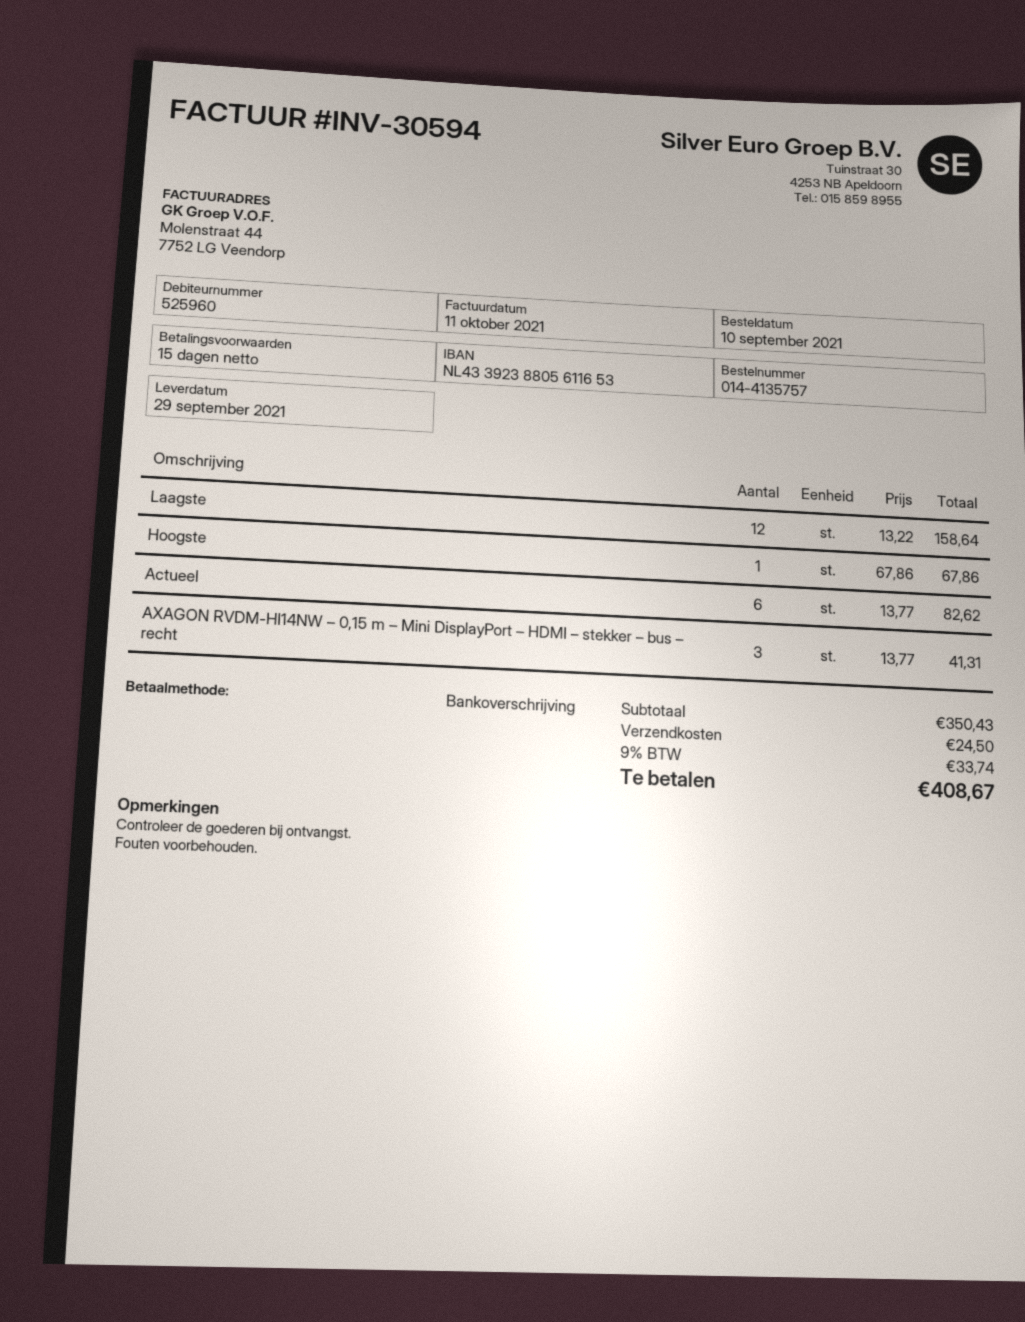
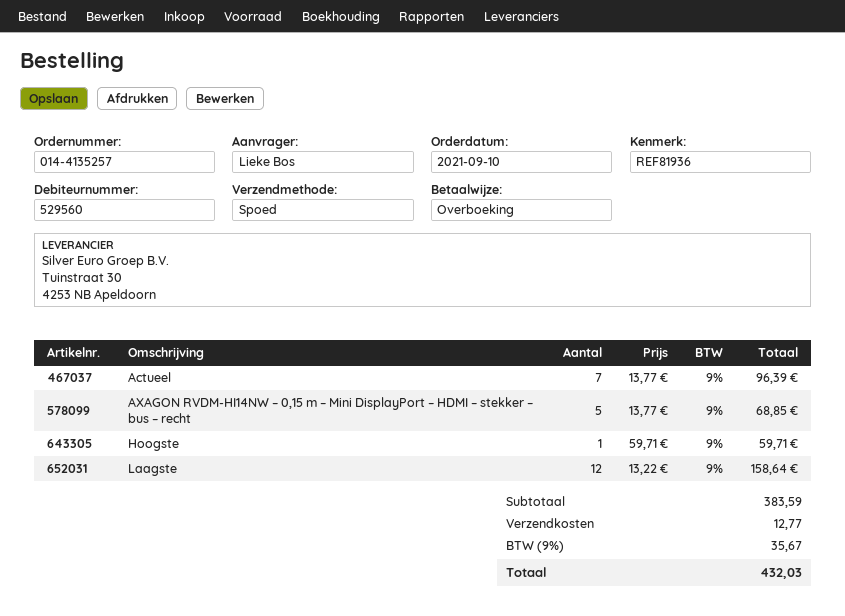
order number: 014-4135757 -> 014-4135257
customer number: 525960 -> 529560
Hoogste: 1 x 67.86 = 67.86 -> 1 x 59.71 = 59.71
Actueel: 6 x 13.77 = 82.62 -> 7 x 13.77 = 96.39
AXAGON RVDM-HI14NW – 0,15 m – Mini DisplayPort – HDMI – stekker – bus – recht: 3 x 13.77 = 41.31 -> 5 x 13.77 = 68.85
subtotal: 350.43 -> 383.59
shipping: 24.50 -> 12.77
tax: 9% = 33.74 -> 9% = 35.67
total: 408.67 -> 432.03

